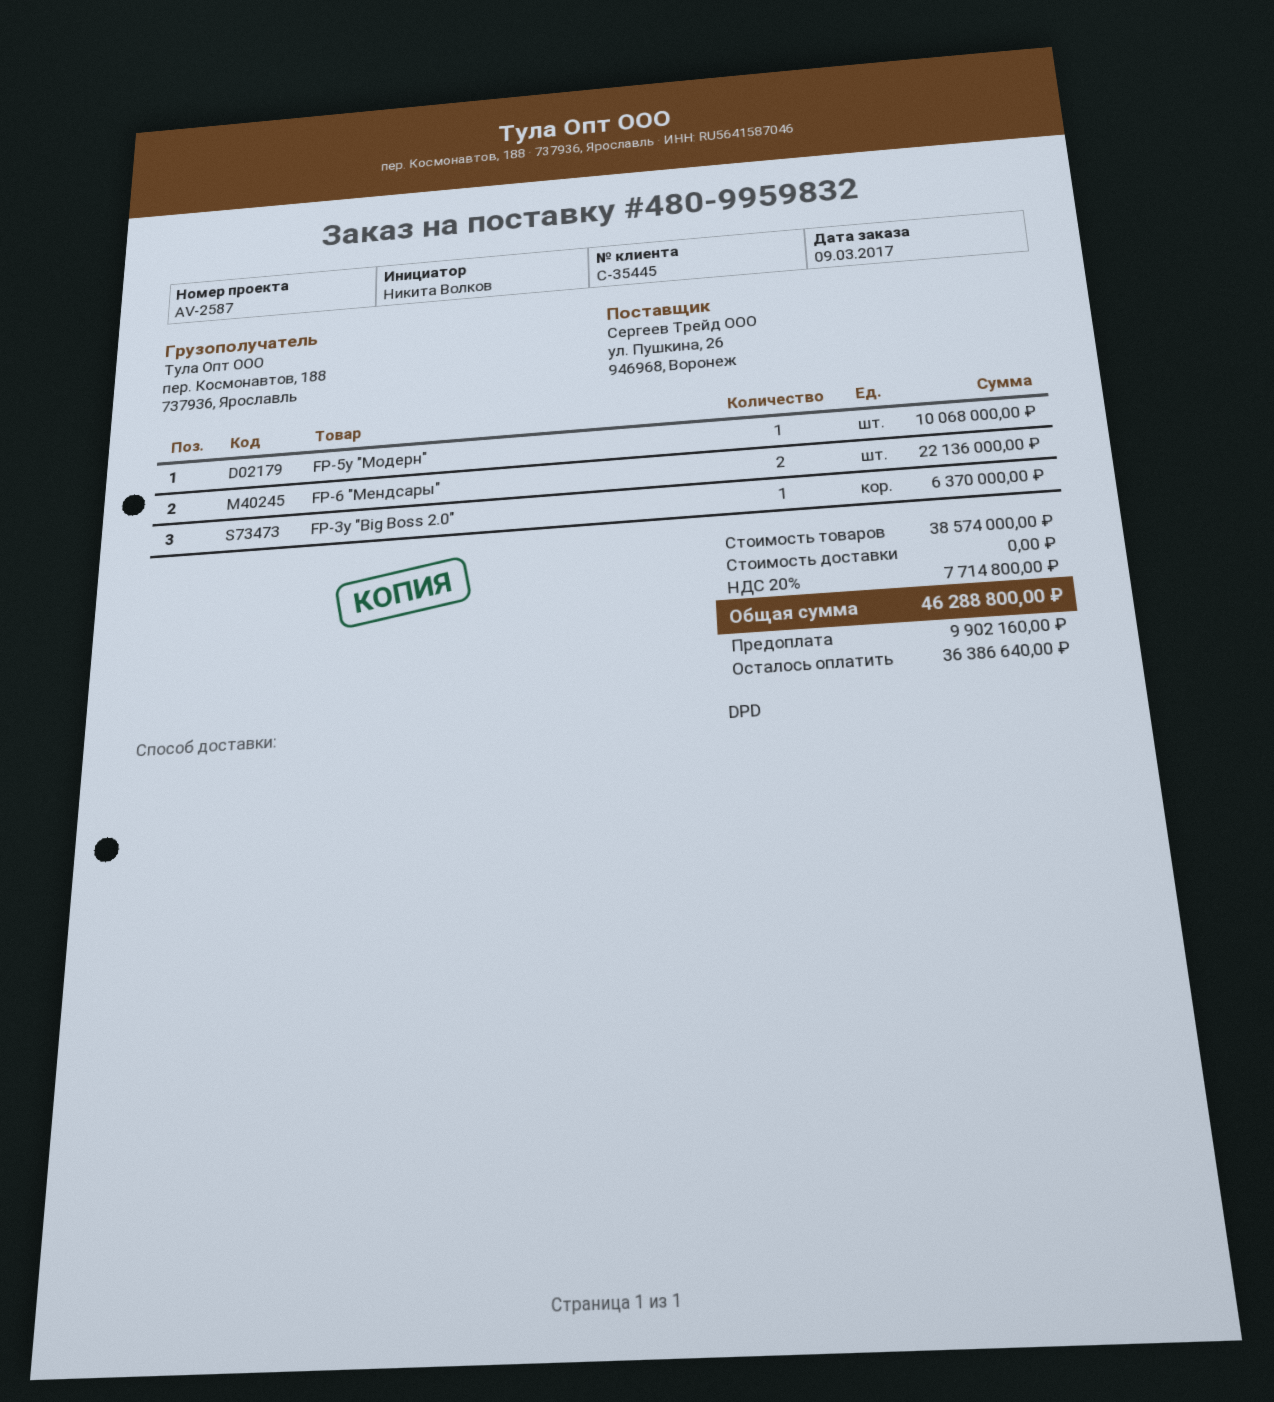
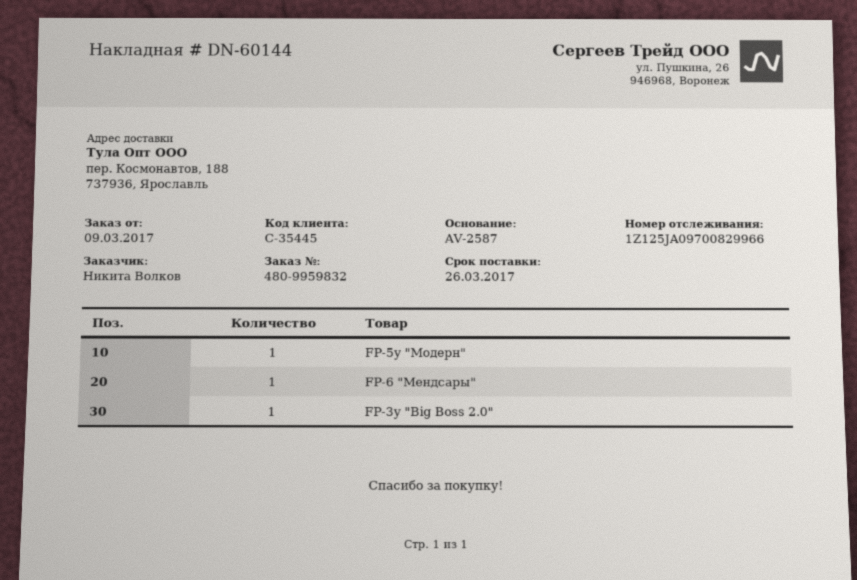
FP-6 "Мендсары": 2 -> 1

